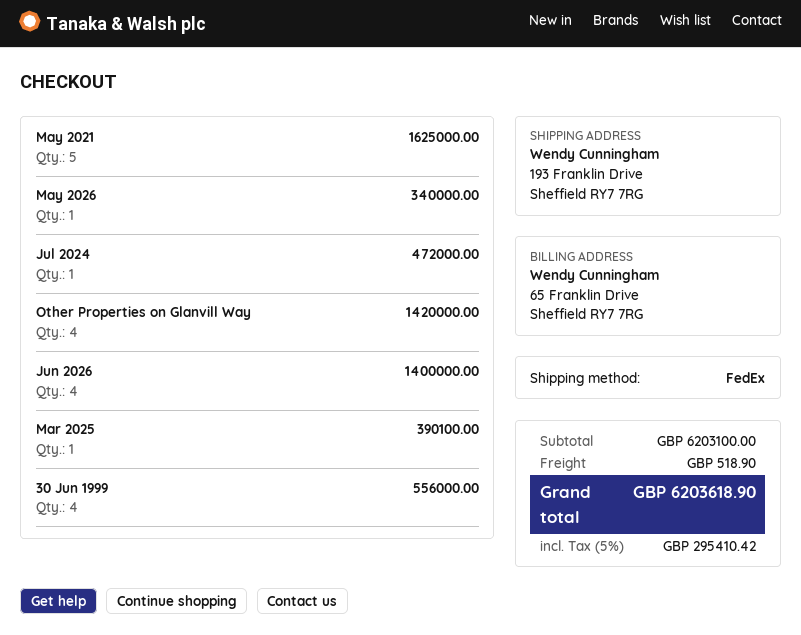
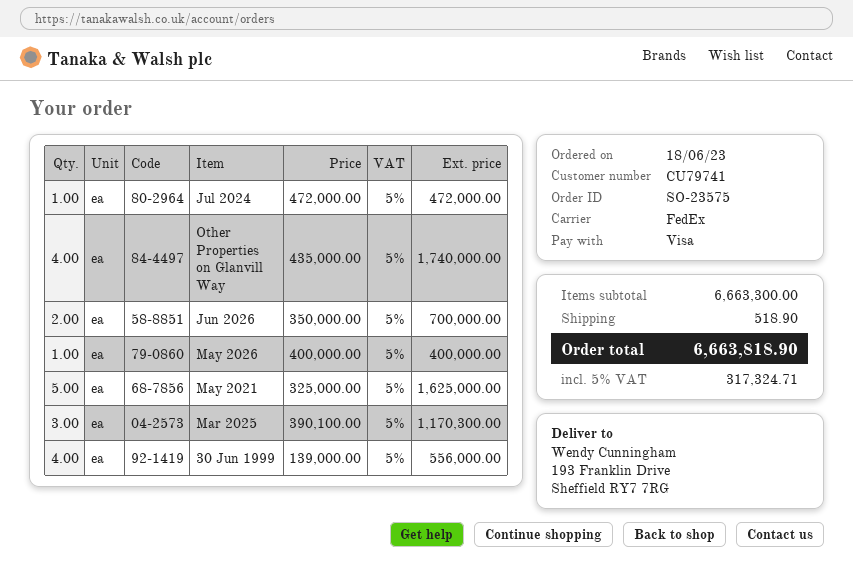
May 2026: 1 for 340000.00 -> 1 for 400000.00
Other Properties on Glanvill Way: 4 for 1420000.00 -> 4 for 1740000.00
Jun 2026: 4 for 1400000.00 -> 2 for 700000.00
Mar 2025: 1 for 390100.00 -> 3 for 1170300.00
subtotal: 6203100.00 -> 6663300.00
tax: 5% = 295410.42 -> 5% = 317324.71
total: 6203618.90 -> 6663818.90

